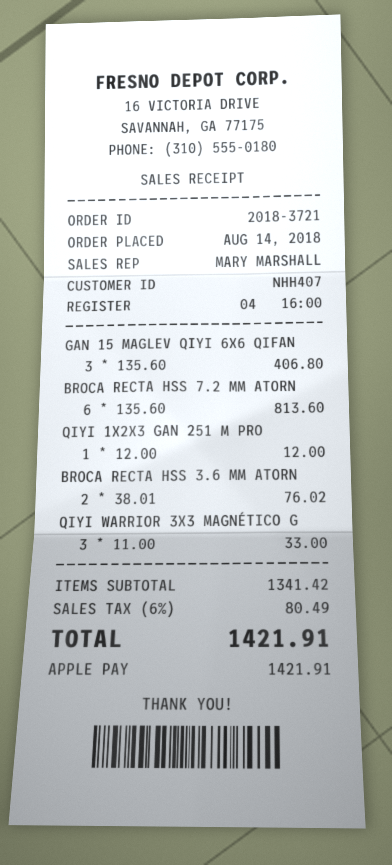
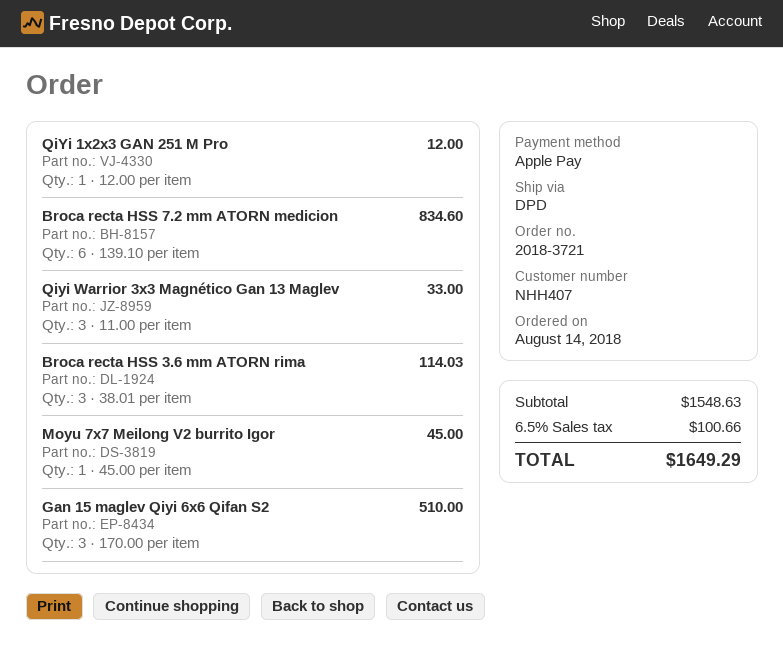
GAN 15 MAGLEV QIYI 6X6 QIFAN: 3 x 135.60 = 406.80 -> 3 x 170.00 = 510.00
BROCA RECTA HSS 7.2 MM ATORN: 6 x 135.60 = 813.60 -> 6 x 139.10 = 834.60
BROCA RECTA HSS 3.6 MM ATORN: 2 x 38.01 = 76.02 -> 3 x 38.01 = 114.03
Moyu 7x7 Meilong V2 burrito Igor: none -> 1 x 45.00 = 45.00
subtotal: 1341.42 -> 1548.63
tax: 6% = 80.49 -> 6.5% = 100.66
total: 1421.91 -> 1649.29

